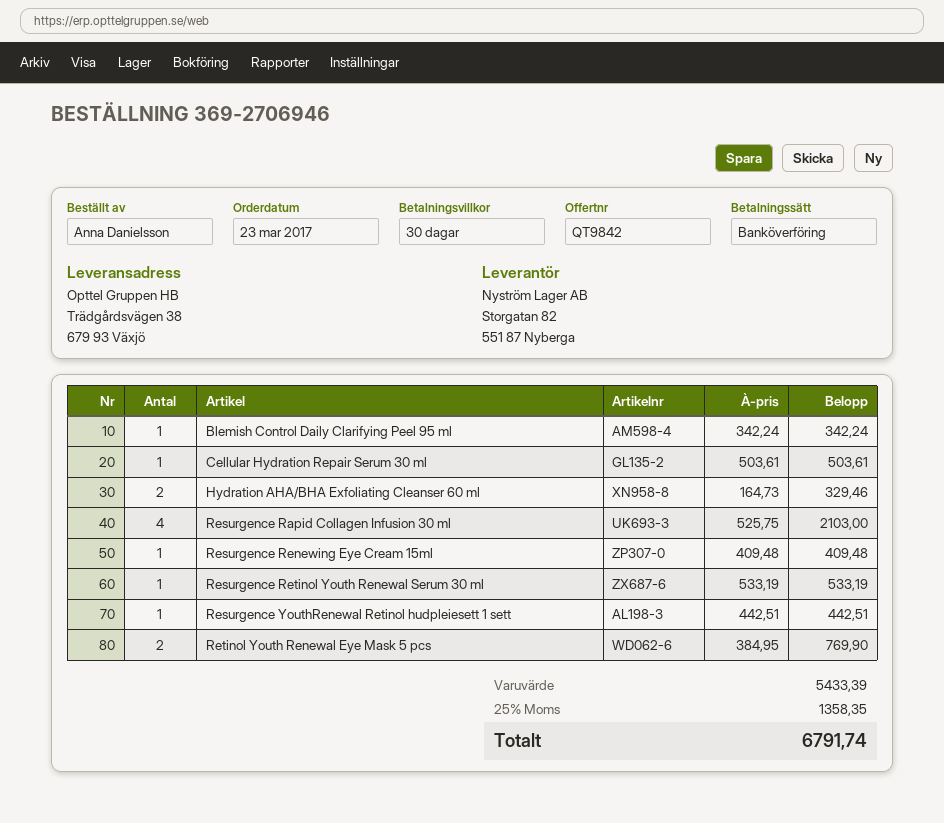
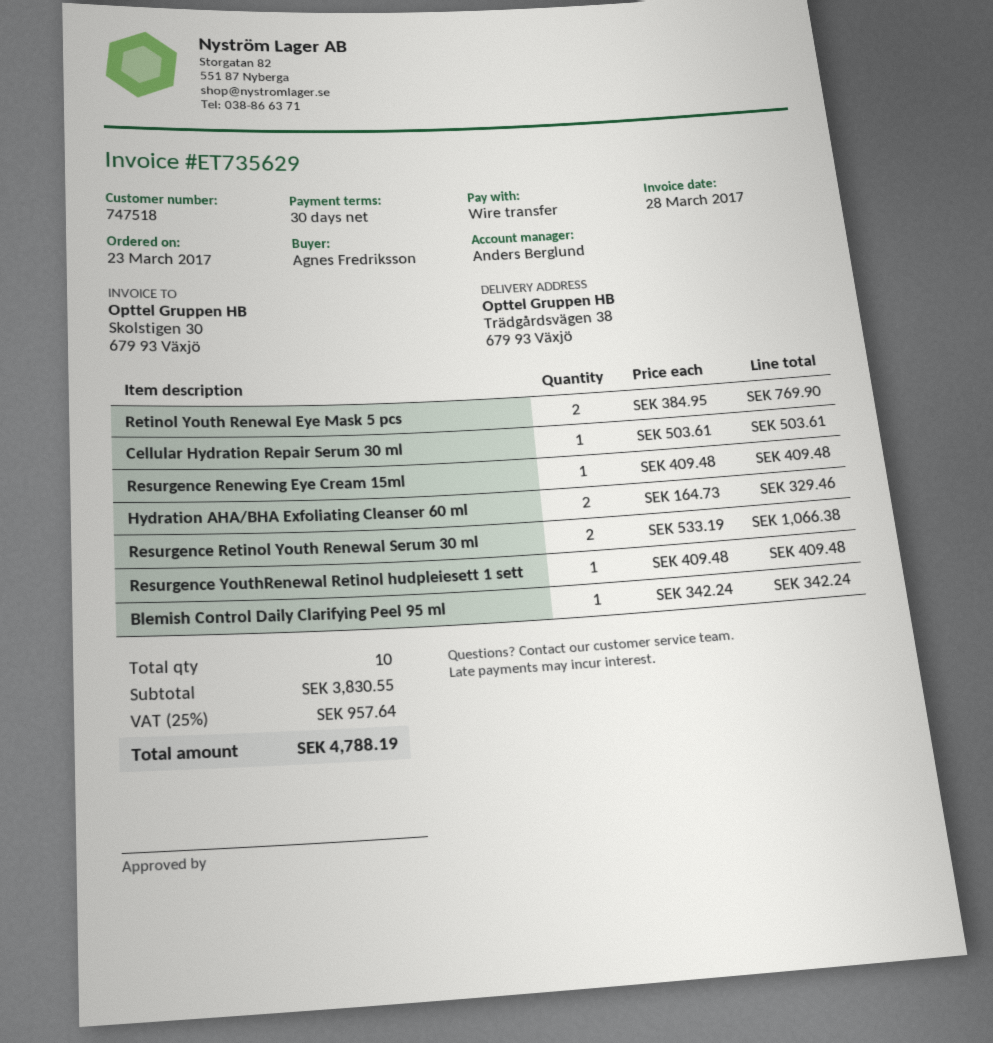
ordered by: Anna Danielsson -> Agnes Fredriksson
Resurgence Rapid Collagen Infusion 30 ml: 4 x 525.75 = 2103.00 -> none
Resurgence Retinol Youth Renewal Serum 30 ml: 1 x 533.19 = 533.19 -> 2 x 533.19 = 1066.38
Resurgence YouthRenewal Retinol hudpleiesett 1 sett: 1 x 442.51 = 442.51 -> 1 x 409.48 = 409.48
subtotal: 5433.39 -> 3830.55
tax: 25% = 1358.35 -> 25% = 957.64
total: 6791.74 -> 4788.19

